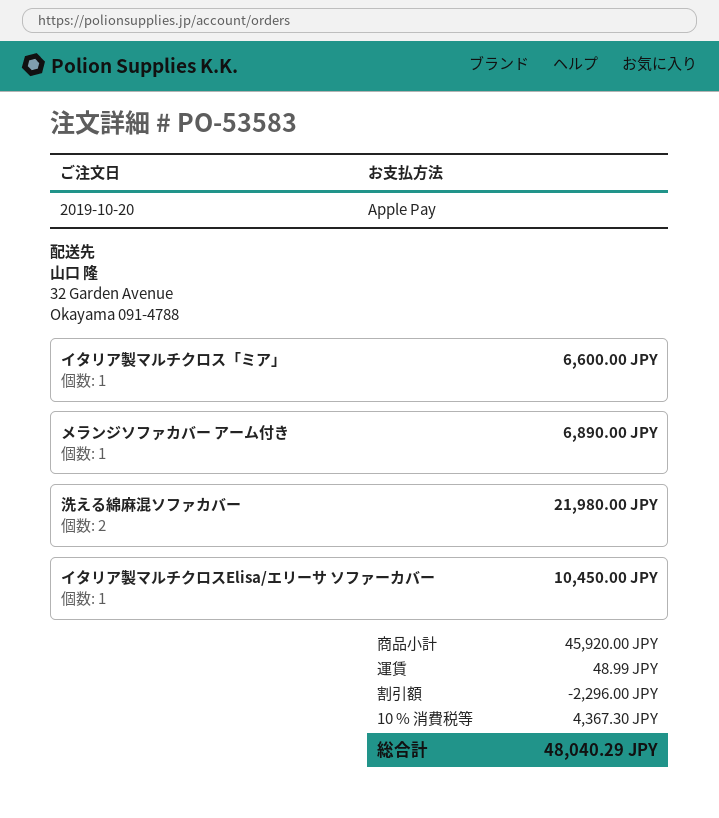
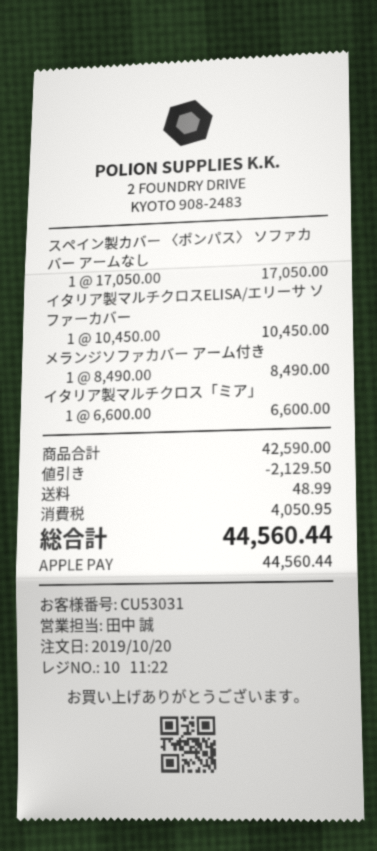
メランジソファカバー アーム付き: 1 for 6890.00 -> 1 for 8490.00
洗える綿麻混ソファカバー: 2 for 21980.00 -> none
スペイン製カバー 〈ポンパス〉 ソファカバー アームなし: none -> 1 for 17050.00
subtotal: 45920.00 -> 42590.00
discount: 2296.00 -> 2129.50
tax: 4367.30 -> 4050.95
total: 48040.29 -> 44560.44

